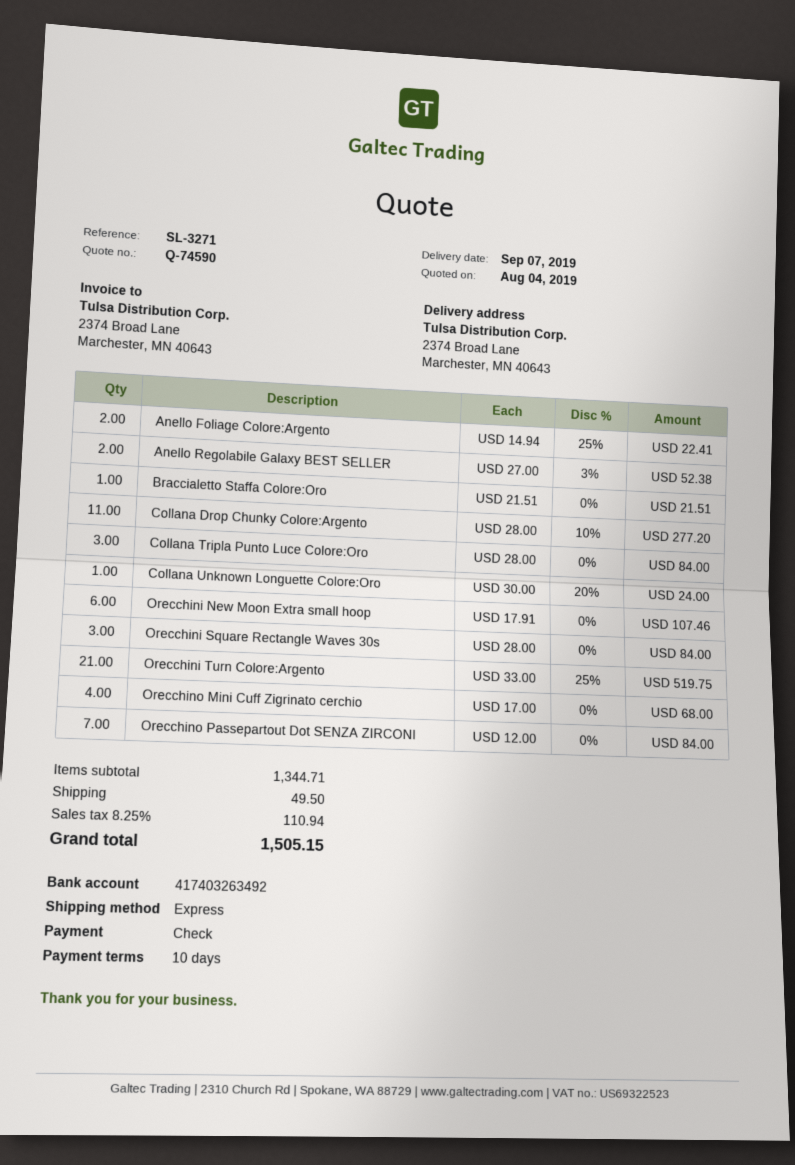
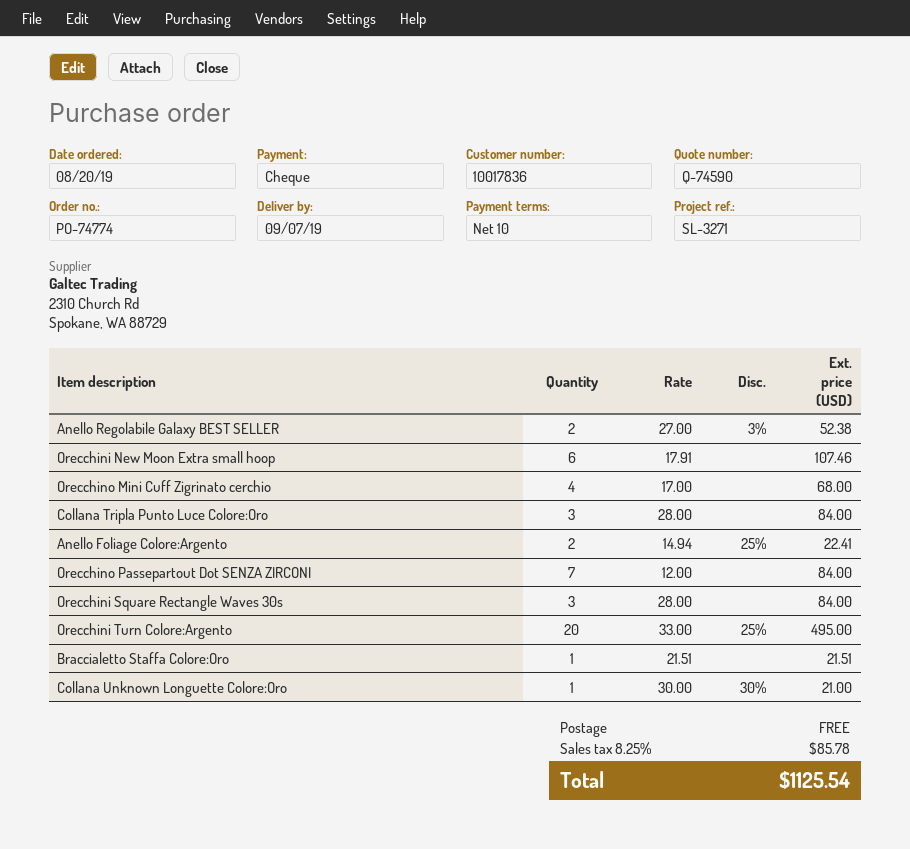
Collana Drop Chunky Colore:Argento: 11 x 28.00 - 10% = 277.20 -> none
Collana Unknown Longuette Colore:Oro: 1 x 30.00 - 20% = 24.00 -> 1 x 30.00 - 30% = 21.00
Orecchini Turn Colore:Argento: 21 x 33.00 - 25% = 519.75 -> 20 x 33.00 - 25% = 495.00
shipping: 49.50 -> 0.00
tax: 8.25% = 110.94 -> 8.25% = 85.78
total: 1505.15 -> 1125.54

